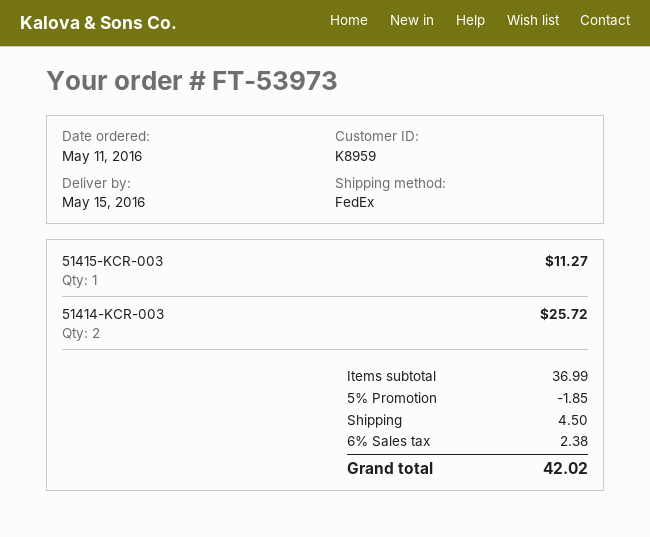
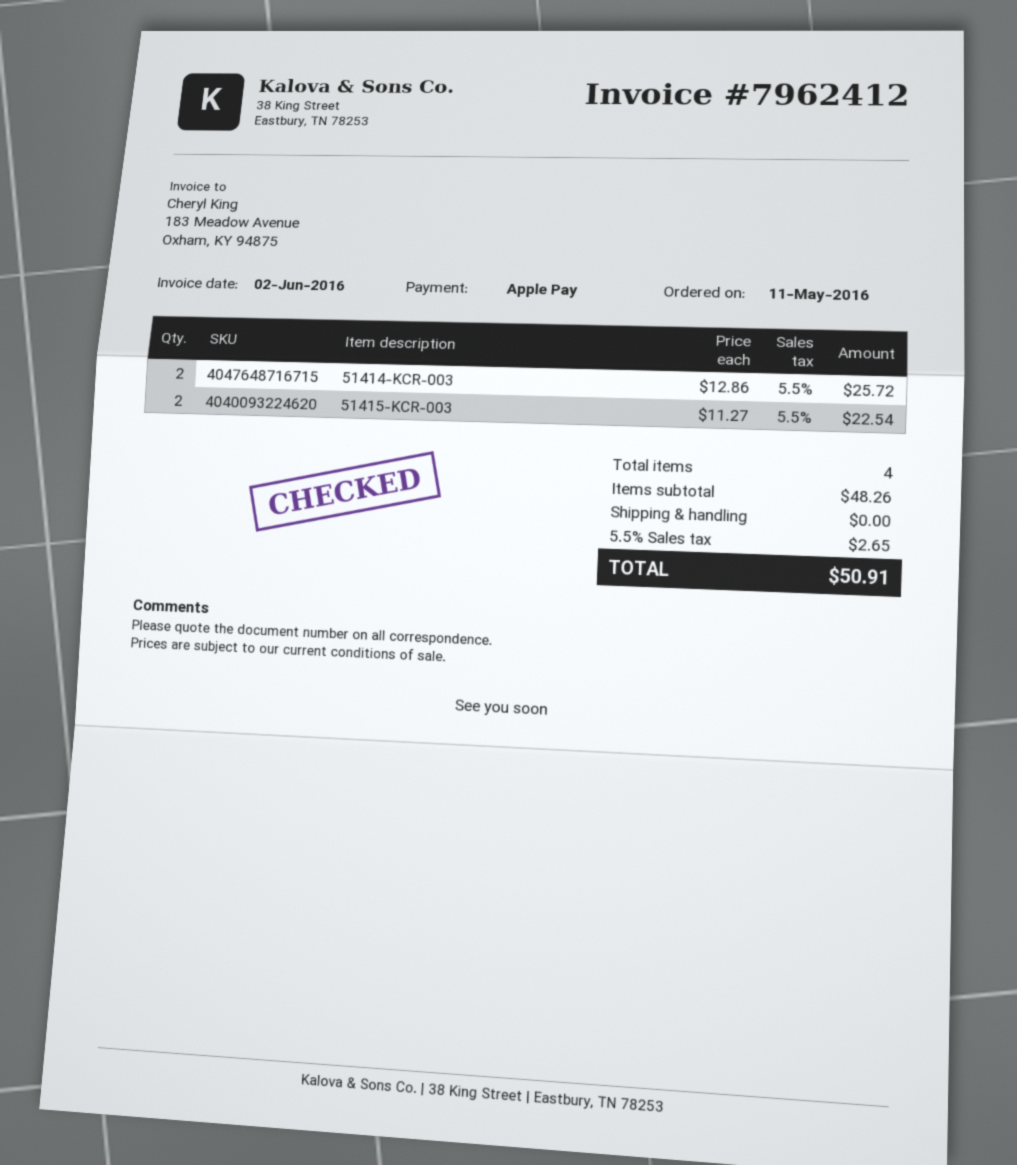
51415-KCR-003: 1 for 11.27 -> 2 for 22.54
subtotal: 36.99 -> 48.26
discount: 5% = 1.85 -> none
shipping: 4.50 -> 0.00
tax: 6% = 2.38 -> 5.5% = 2.65
total: 42.02 -> 50.91

